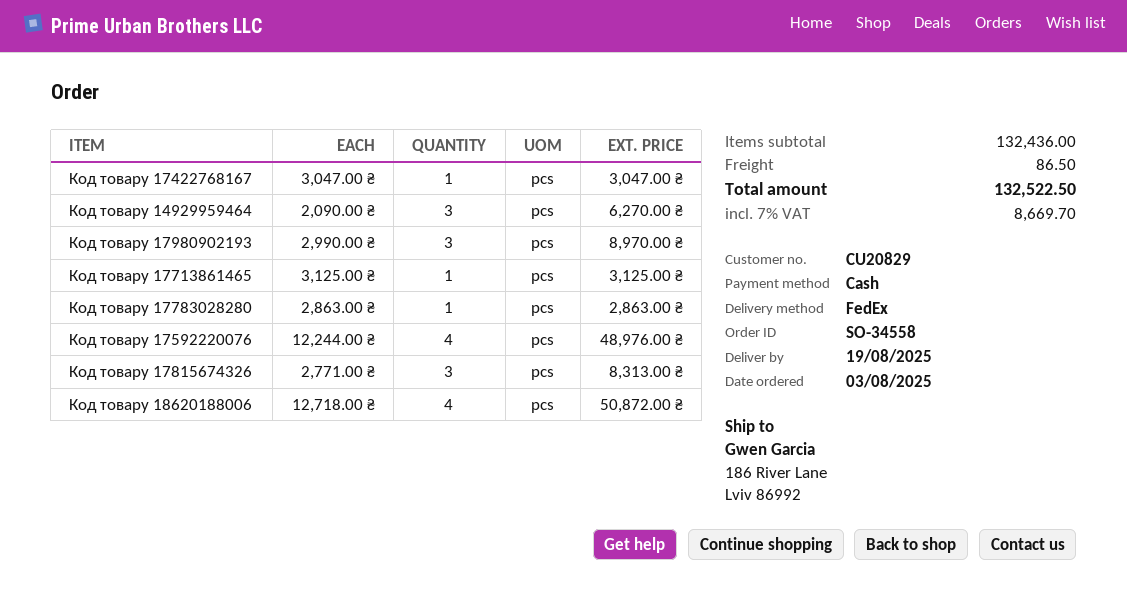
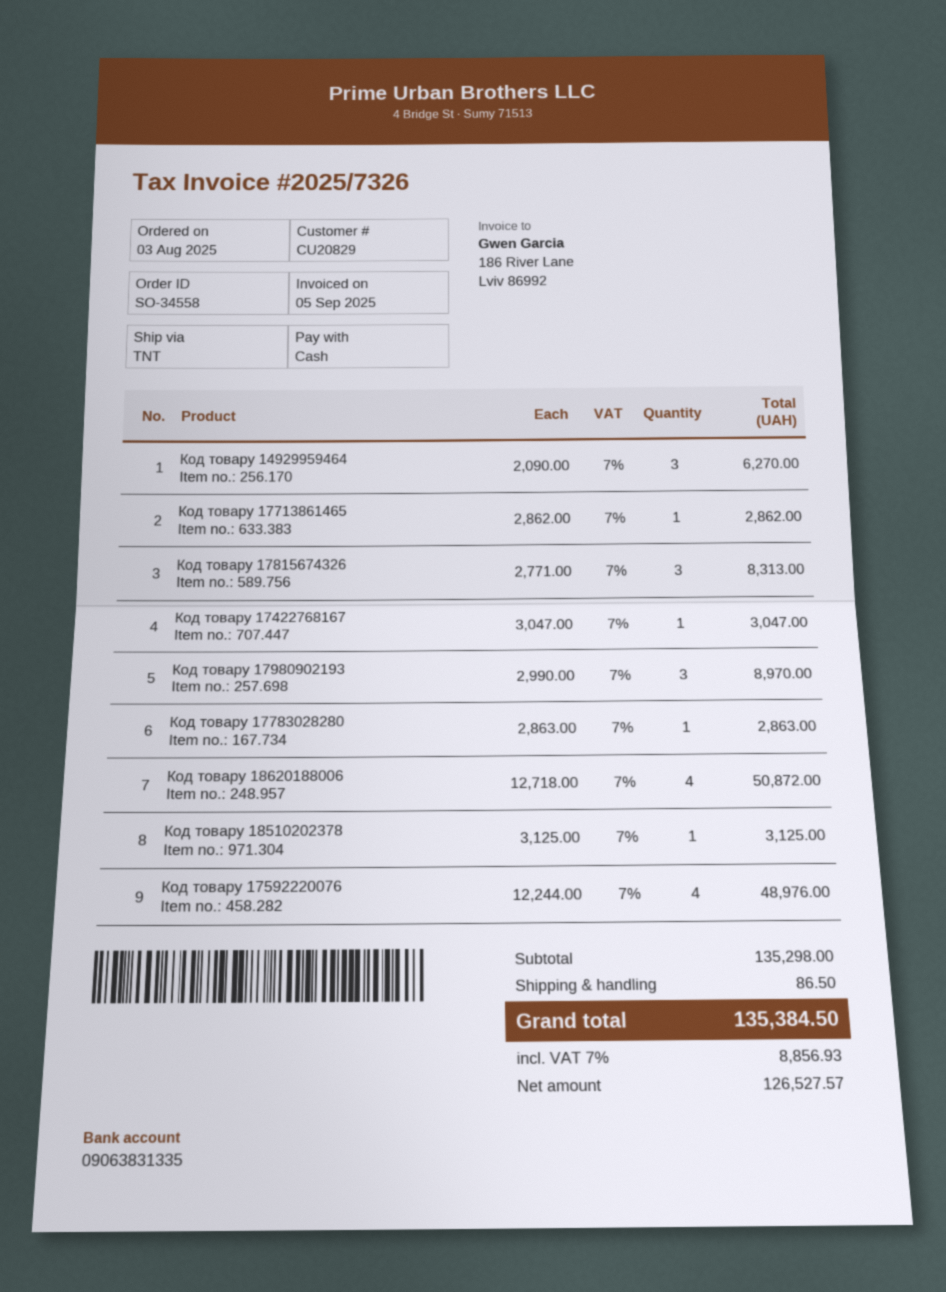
shipping method: FedEx -> TNT
Код товару 17713861465: 1 x 3125.00 = 3125.00 -> 1 x 2862.00 = 2862.00
Код товару 18510202378: none -> 1 x 3125.00 = 3125.00
subtotal: 132436.00 -> 135298.00
tax: 7% = 8669.70 -> 7% = 8856.93
total: 132522.50 -> 135384.50

